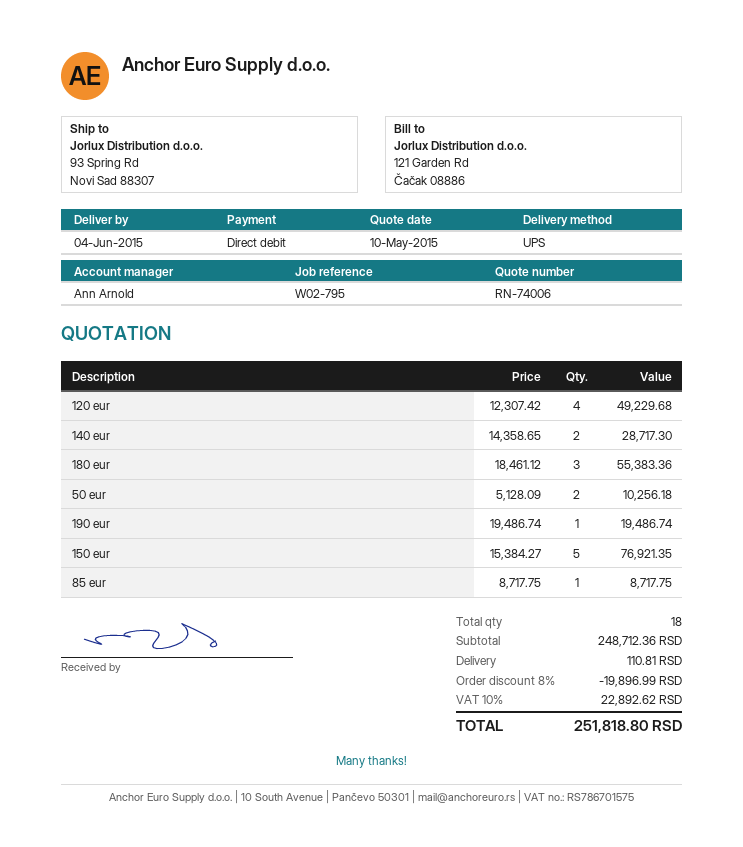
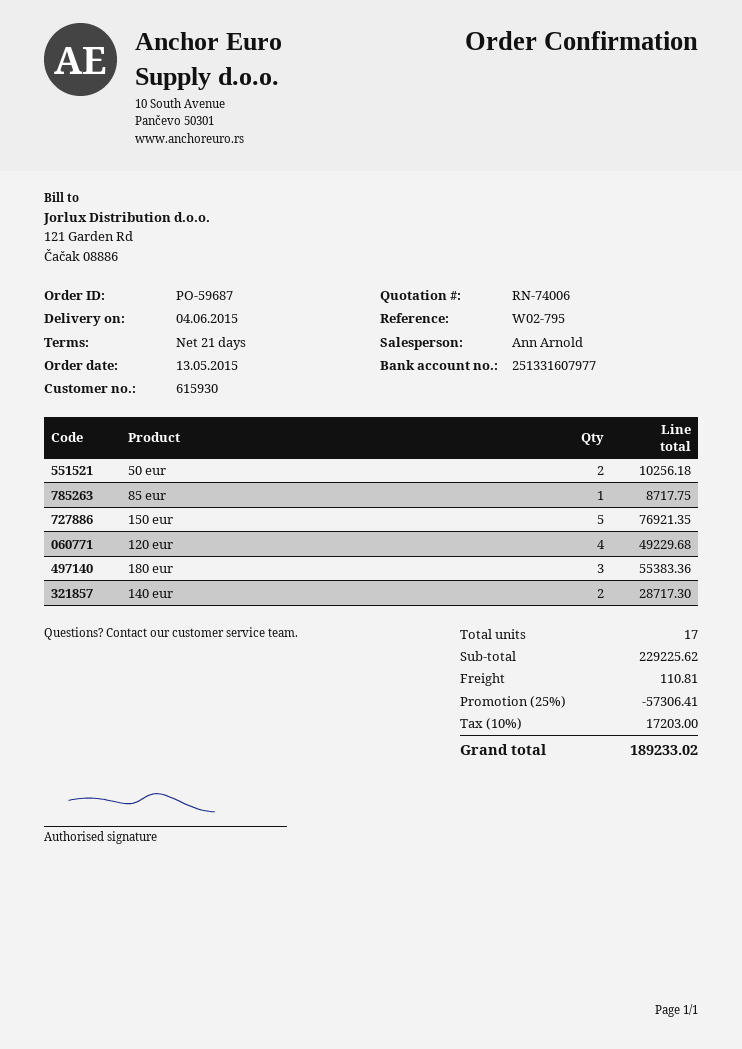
190 eur: 1 for 19486.74 -> none
total quantity: 18 -> 17
subtotal: 248712.36 -> 229225.62
discount: 8% = 19896.99 -> 25% = 57306.41
tax: 10% = 22892.62 -> 10% = 17203.00
total: 251818.80 -> 189233.02

